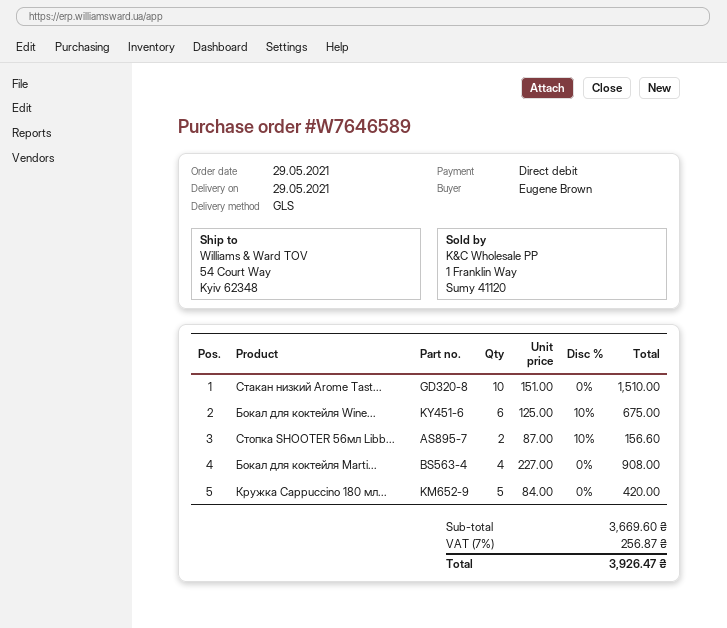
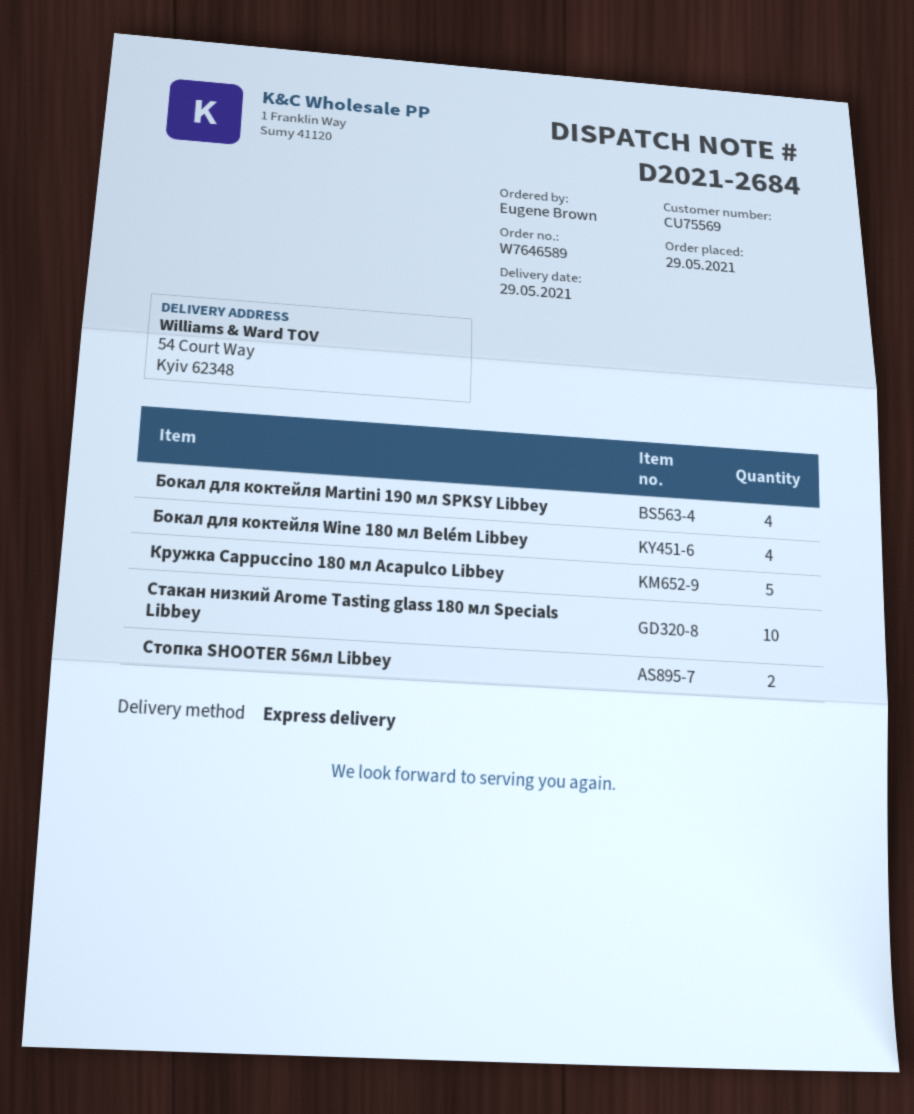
shipping method: GLS -> express
Бокал для коктейля Wine...: 6 -> 4

